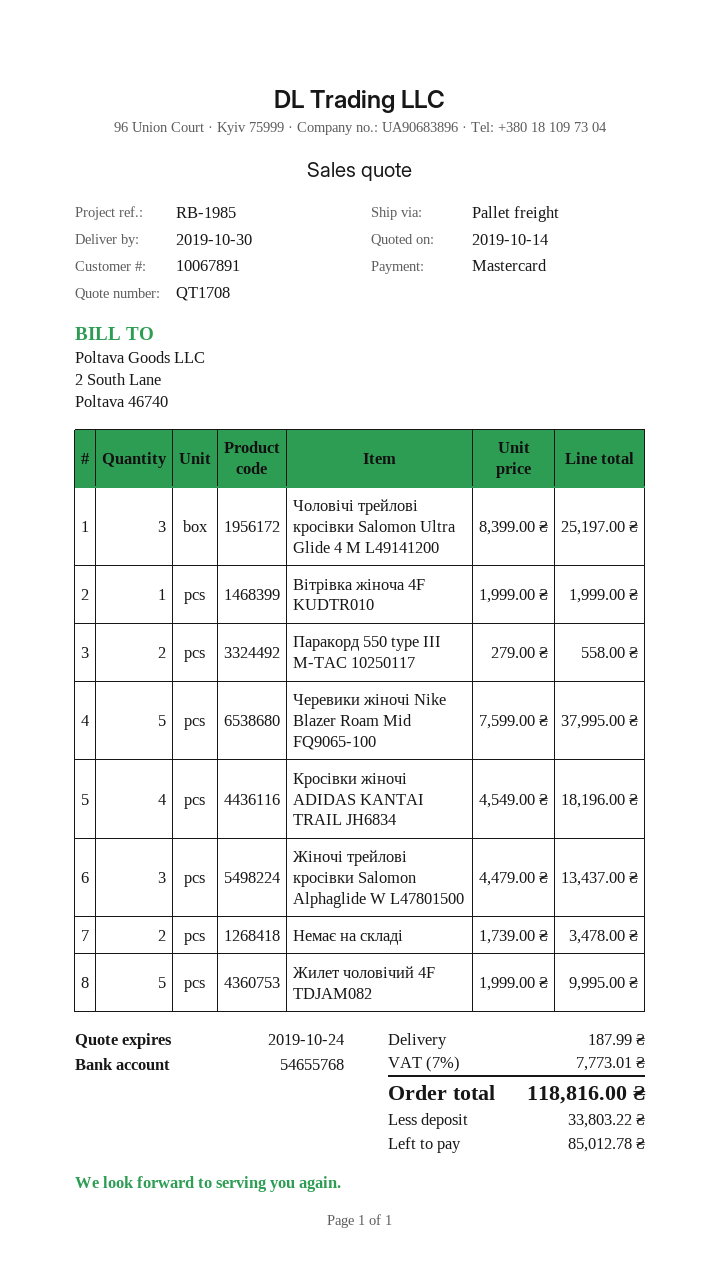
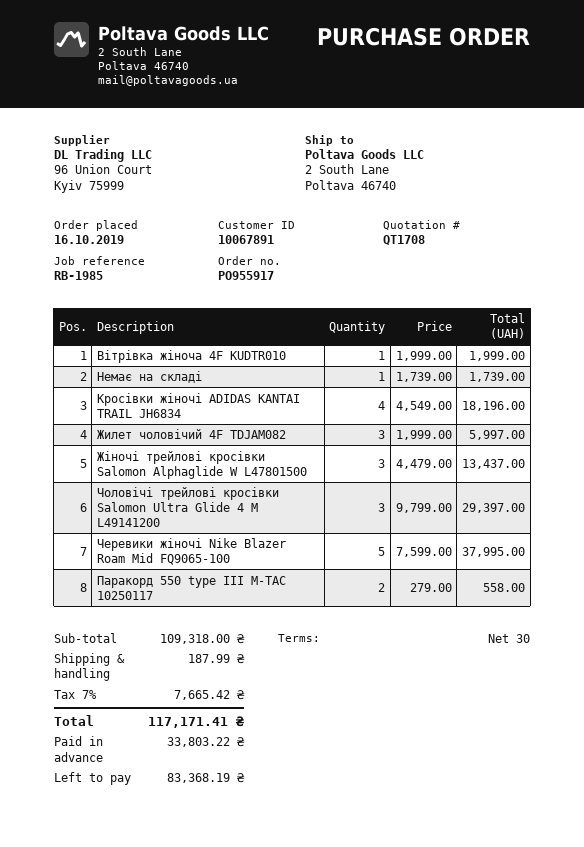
Чоловічі трейлові кросівки Salomon Ultra Glide 4 M L49141200: 3 x 8399.00 = 25197.00 -> 3 x 9799.00 = 29397.00
Немає на складі: 2 x 1739.00 = 3478.00 -> 1 x 1739.00 = 1739.00
Жилет чоловічий 4F TDJAM082: 5 x 1999.00 = 9995.00 -> 3 x 1999.00 = 5997.00
tax: 7% = 7773.01 -> 7% = 7665.42
total: 118816.00 -> 117171.41
balance: 85012.78 -> 83368.19

